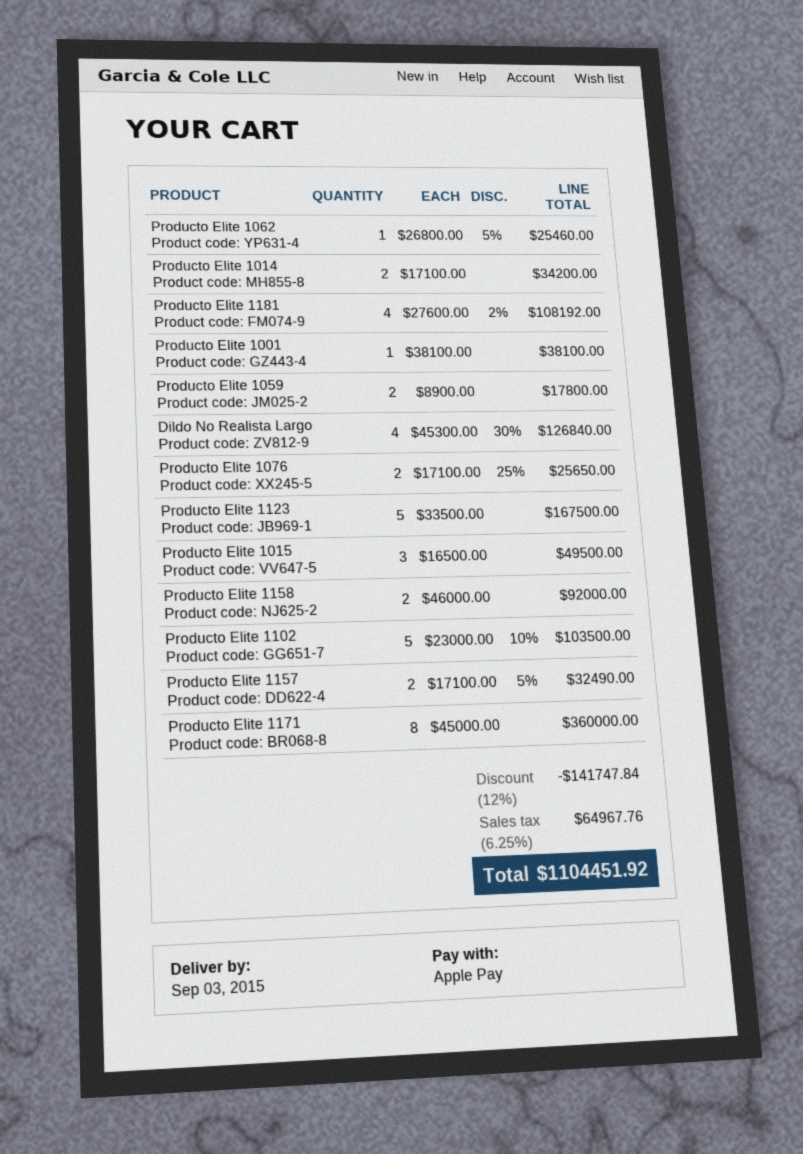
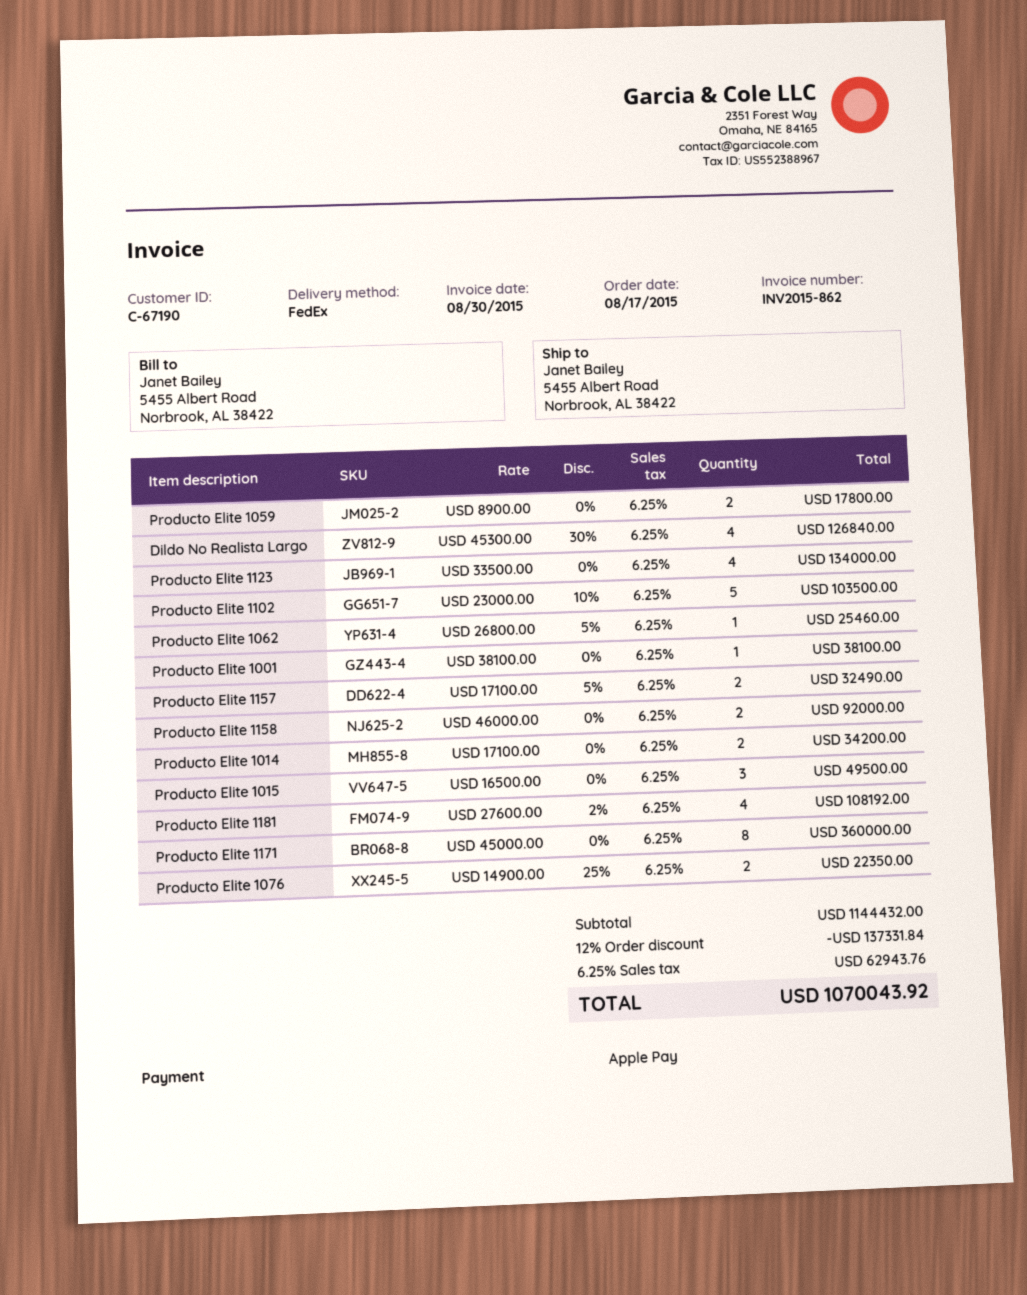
Producto Elite 1076: 2 x 17100.00 - 25% = 25650.00 -> 2 x 14900.00 - 25% = 22350.00
Producto Elite 1123: 5 x 33500.00 = 167500.00 -> 4 x 33500.00 = 134000.00
discount: 12% = 141747.84 -> 12% = 137331.84
tax: 6.25% = 64967.76 -> 6.25% = 62943.76
total: 1104451.92 -> 1070043.92

